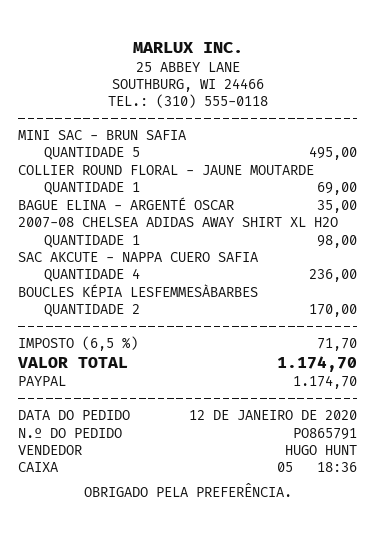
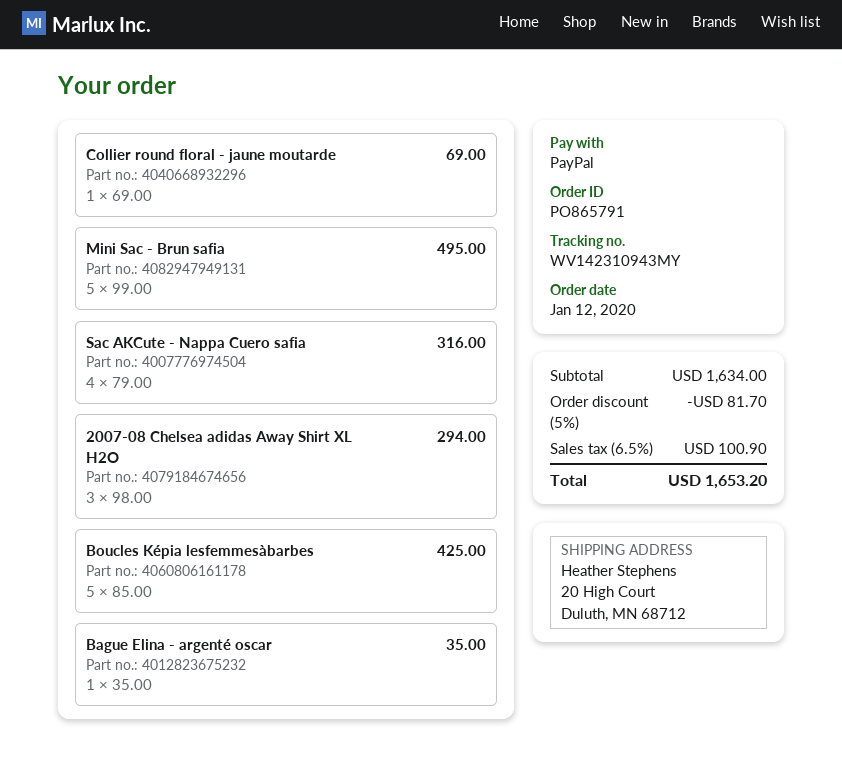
2007-08 CHELSEA ADIDAS AWAY SHIRT XL H2O: 1 for 98.00 -> 3 for 294.00
SAC AKCUTE - NAPPA CUERO SAFIA: 4 for 236.00 -> 4 for 316.00
BOUCLES KÉPIA LESFEMMESÀBARBES: 2 for 170.00 -> 5 for 425.00
discount: none -> 5% = 81.70
tax: 6.5% = 71.70 -> 6.5% = 100.90
total: 1174.70 -> 1653.20

